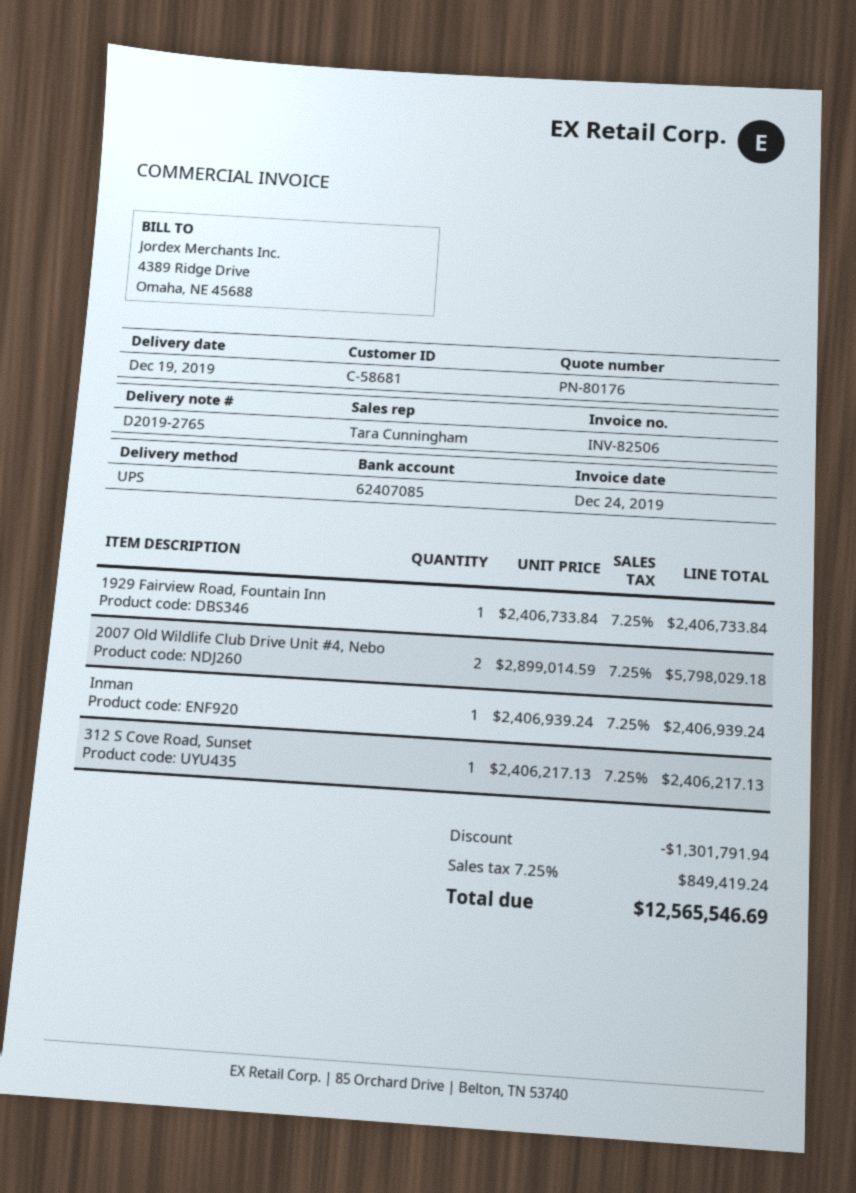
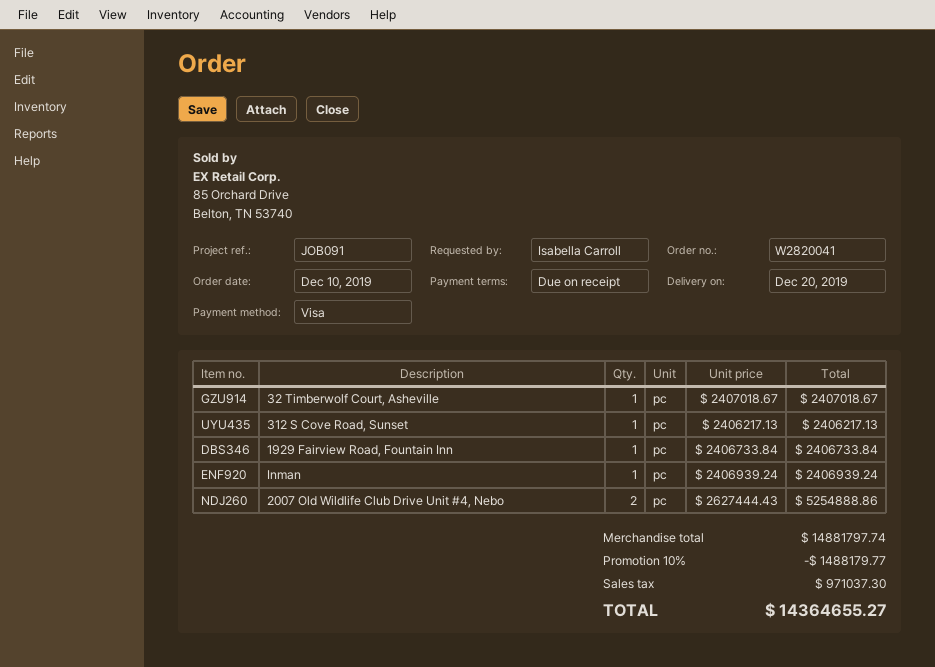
delivery date: 2019-12-19 -> 2019-12-20
2007 Old Wildlife Club Drive Unit #4, Nebo: 2 x 2899014.59 = 5798029.18 -> 2 x 2627444.43 = 5254888.86
32 Timberwolf Court, Asheville: none -> 1 x 2407018.67 = 2407018.67
discount: 1301791.94 -> 1488179.77
tax: 849419.24 -> 971037.30
total: 12565546.69 -> 14364655.27

